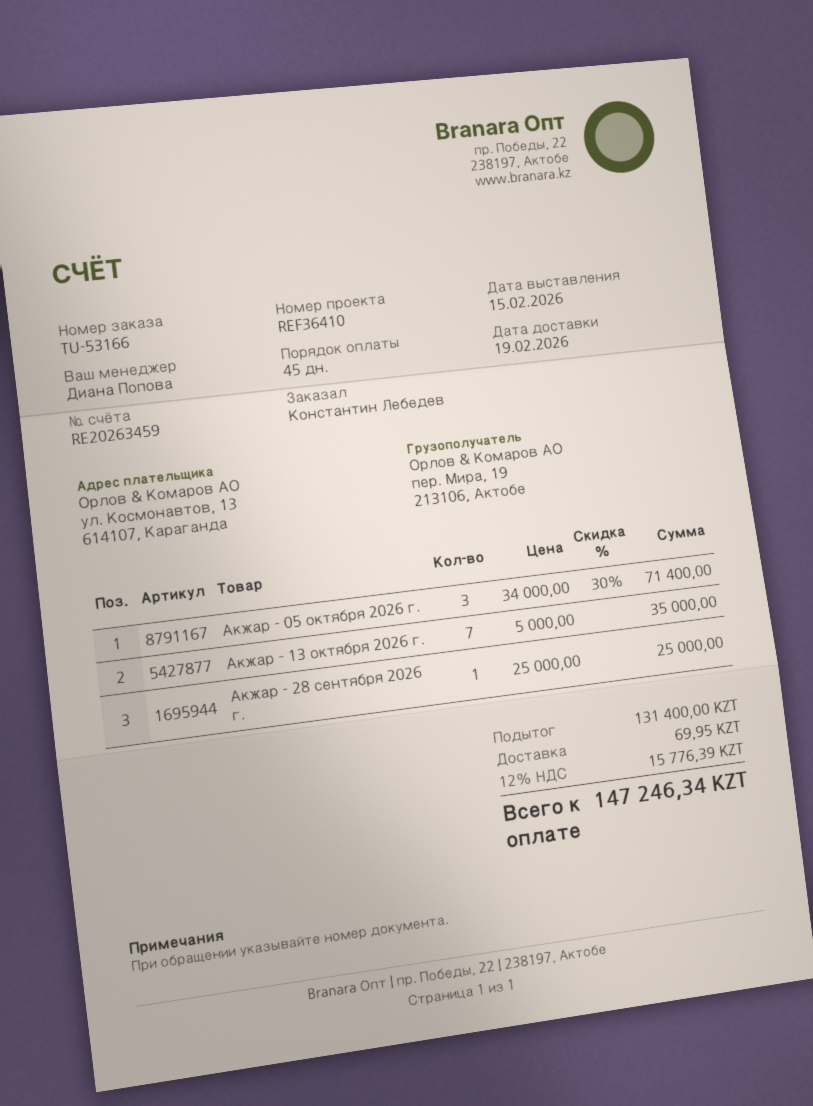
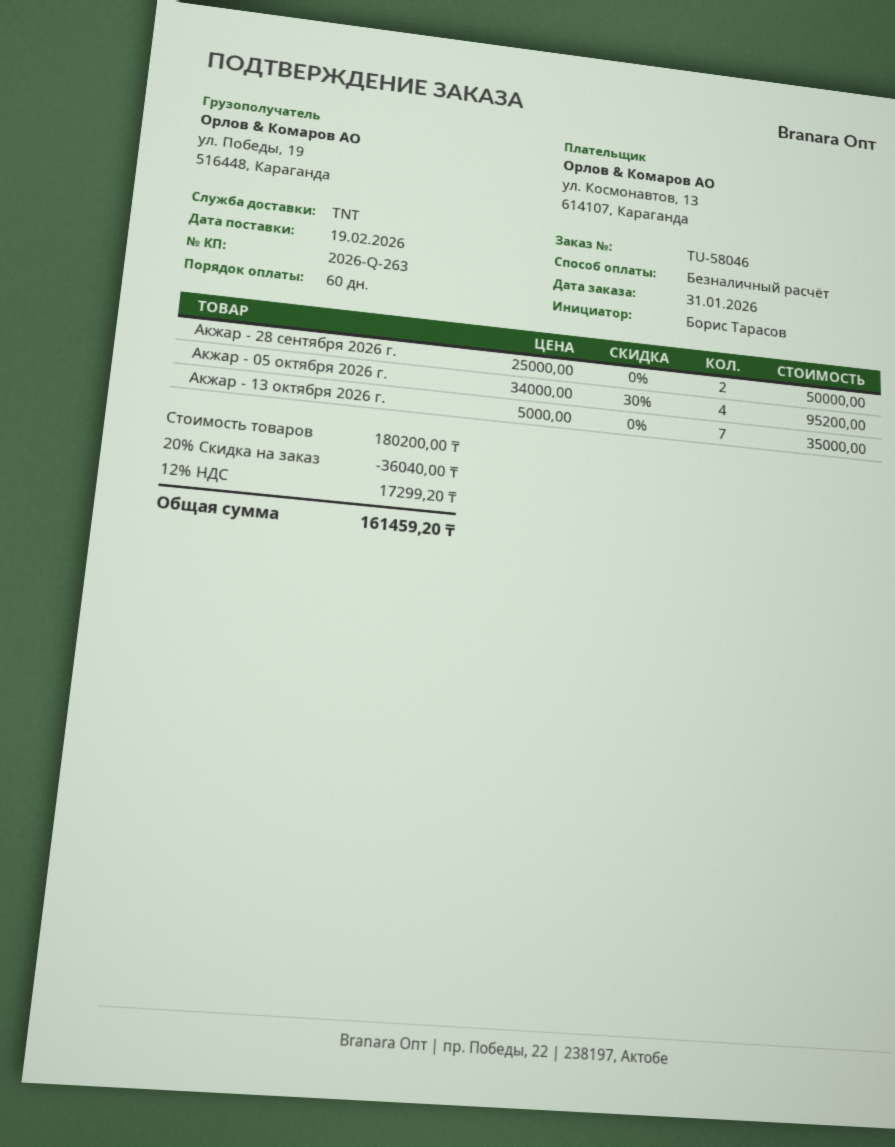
order number: TU-53166 -> TU-58046
payment terms: 45 days -> 60 days
ordered by: Константин Лебедев -> Борис Тарасов
ship to: пер. Мира, 19, 213106, Актобе -> ул. Победы, 19, 516448, Караганда
Акжар - 05 октября 2026 г.: 3 x 34000.00 - 30% = 71400.00 -> 4 x 34000.00 - 30% = 95200.00
Акжар - 28 сентября 2026 г.: 1 x 25000.00 = 25000.00 -> 2 x 25000.00 = 50000.00
subtotal: 131400.00 -> 180200.00
discount: none -> 20% = 36040.00
shipping: 69.95 -> none
tax: 12% = 15776.39 -> 12% = 17299.20
total: 147246.34 -> 161459.20

